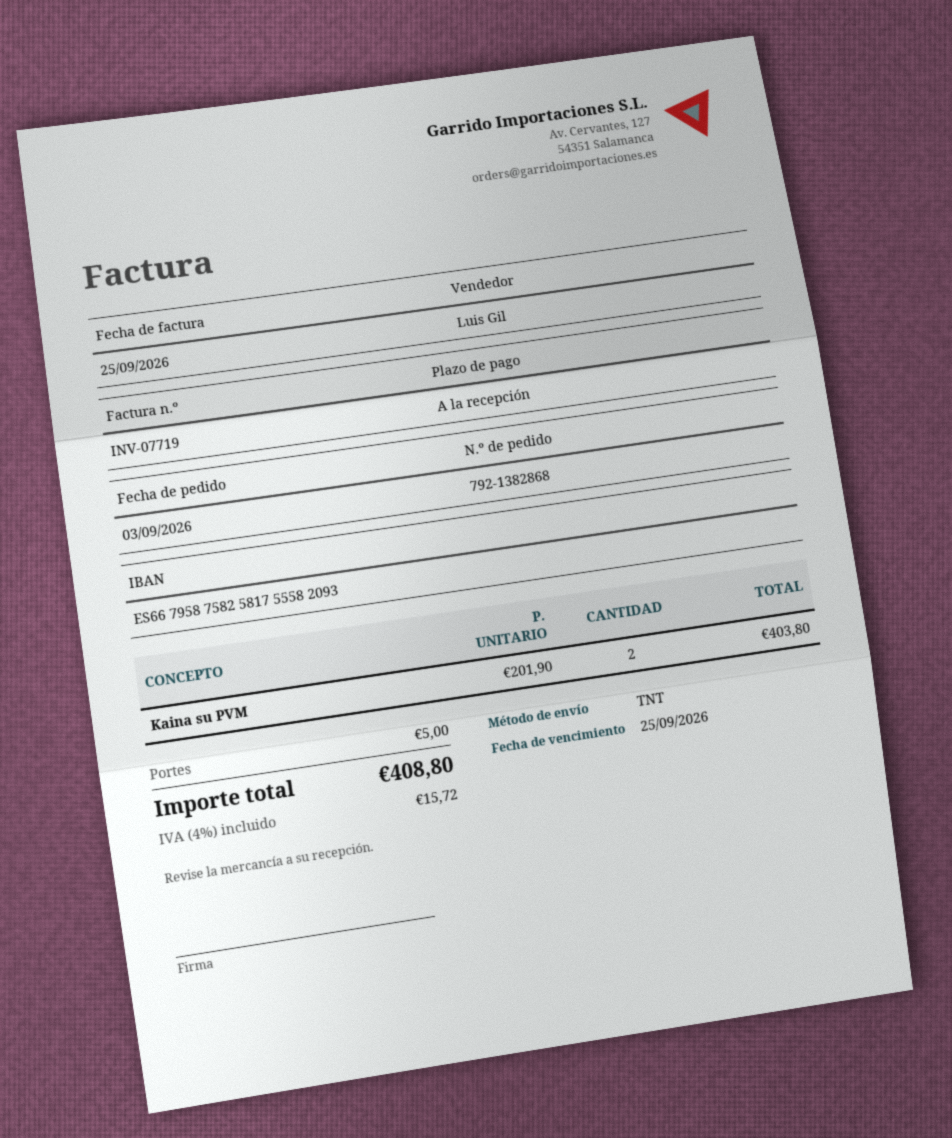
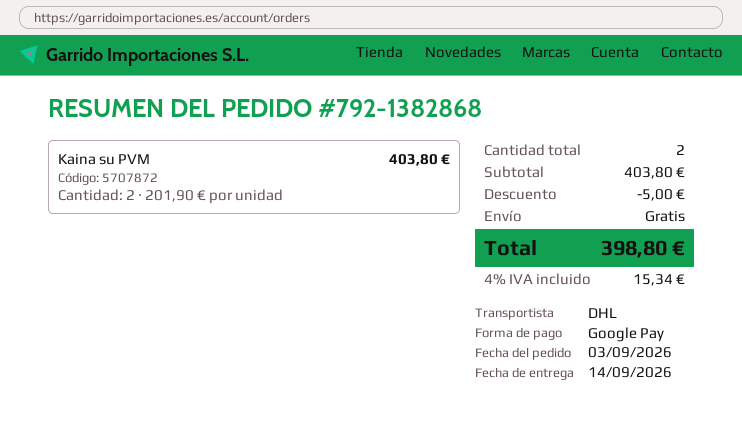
shipping method: TNT -> DHL
discount: none -> 5.00
shipping: 5.00 -> 0.00
tax: 4% = 15.72 -> 4% = 15.34
total: 408.80 -> 398.80

